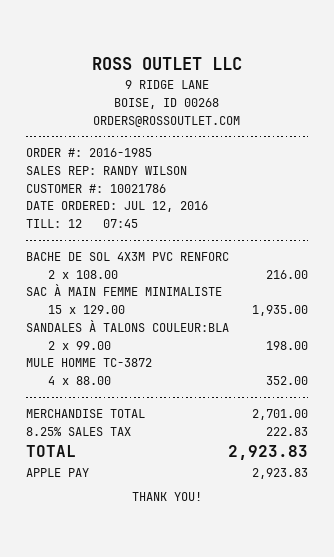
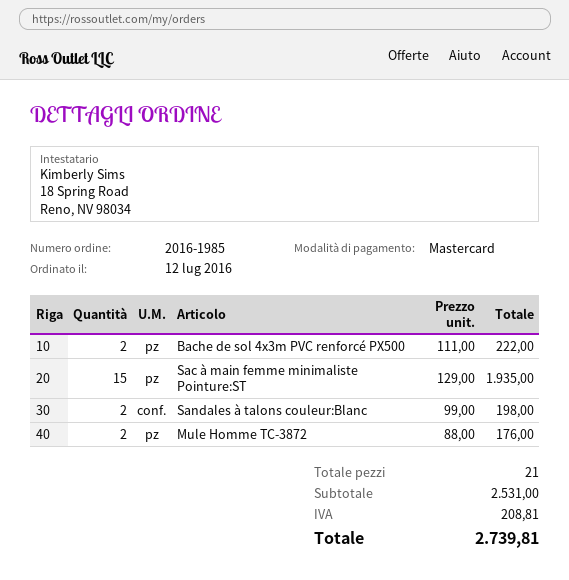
payment method: Apple Pay -> Mastercard
BACHE DE SOL 4X3M PVC RENFORC: 2 x 108.00 = 216.00 -> 2 x 111.00 = 222.00
MULE HOMME TC-3872: 4 x 88.00 = 352.00 -> 2 x 88.00 = 176.00
subtotal: 2701.00 -> 2531.00
tax: 222.83 -> 208.81
total: 2923.83 -> 2739.81

